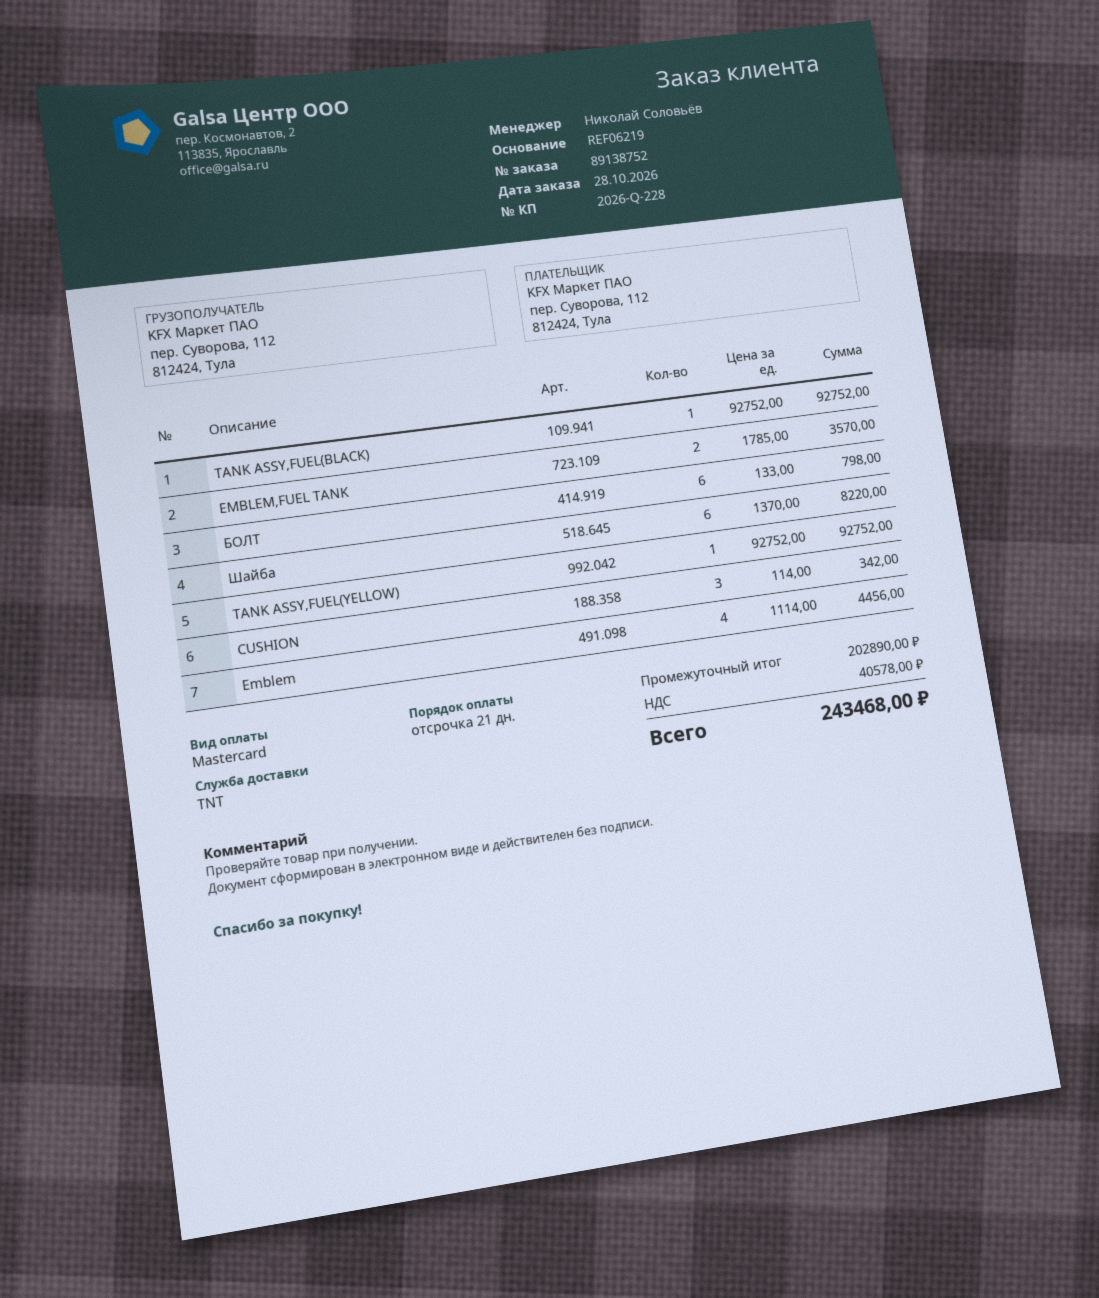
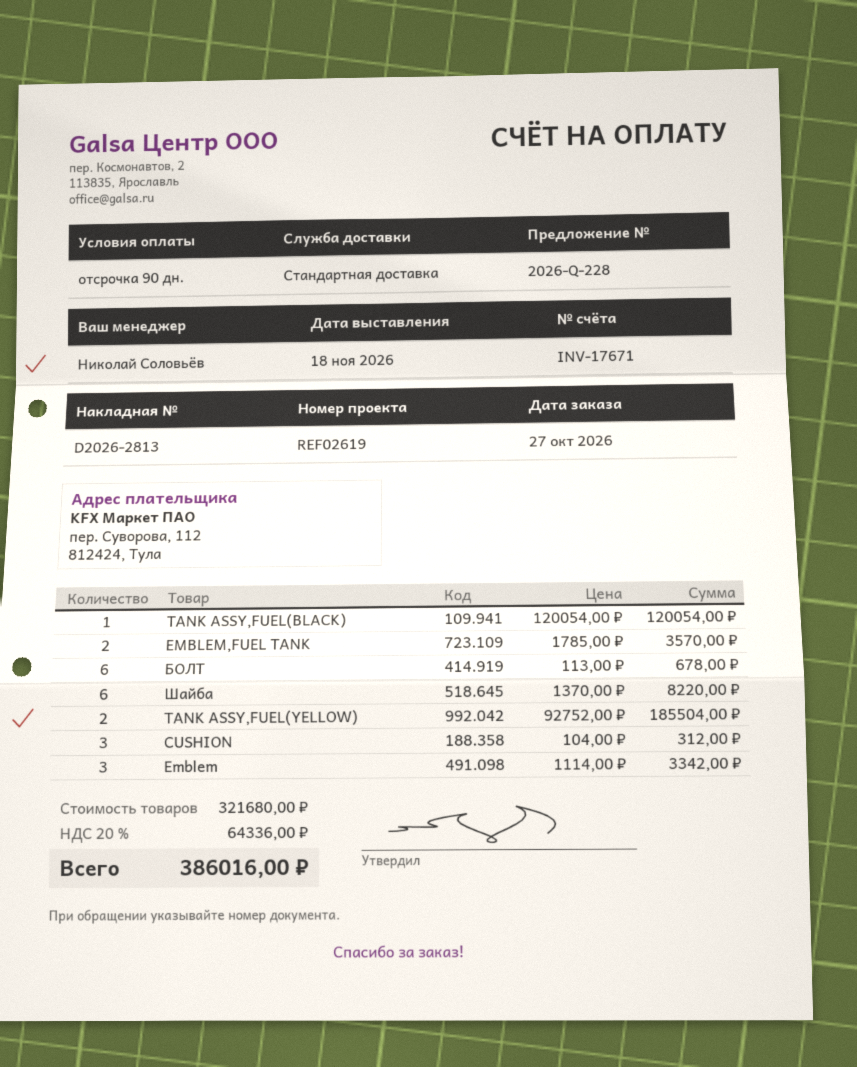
order date: 2026-10-28 -> 2026-10-27
payment terms: 21 days -> 90 days
reference: REF06219 -> REF02619
shipping method: TNT -> standard
TANK ASSY,FUEL(BLACK): 1 x 92752.00 = 92752.00 -> 1 x 120054.00 = 120054.00
БОЛТ: 6 x 133.00 = 798.00 -> 6 x 113.00 = 678.00
TANK ASSY,FUEL(YELLOW): 1 x 92752.00 = 92752.00 -> 2 x 92752.00 = 185504.00
CUSHION: 3 x 114.00 = 342.00 -> 3 x 104.00 = 312.00
Emblem: 4 x 1114.00 = 4456.00 -> 3 x 1114.00 = 3342.00
subtotal: 202890.00 -> 321680.00
tax: 40578.00 -> 64336.00
total: 243468.00 -> 386016.00

